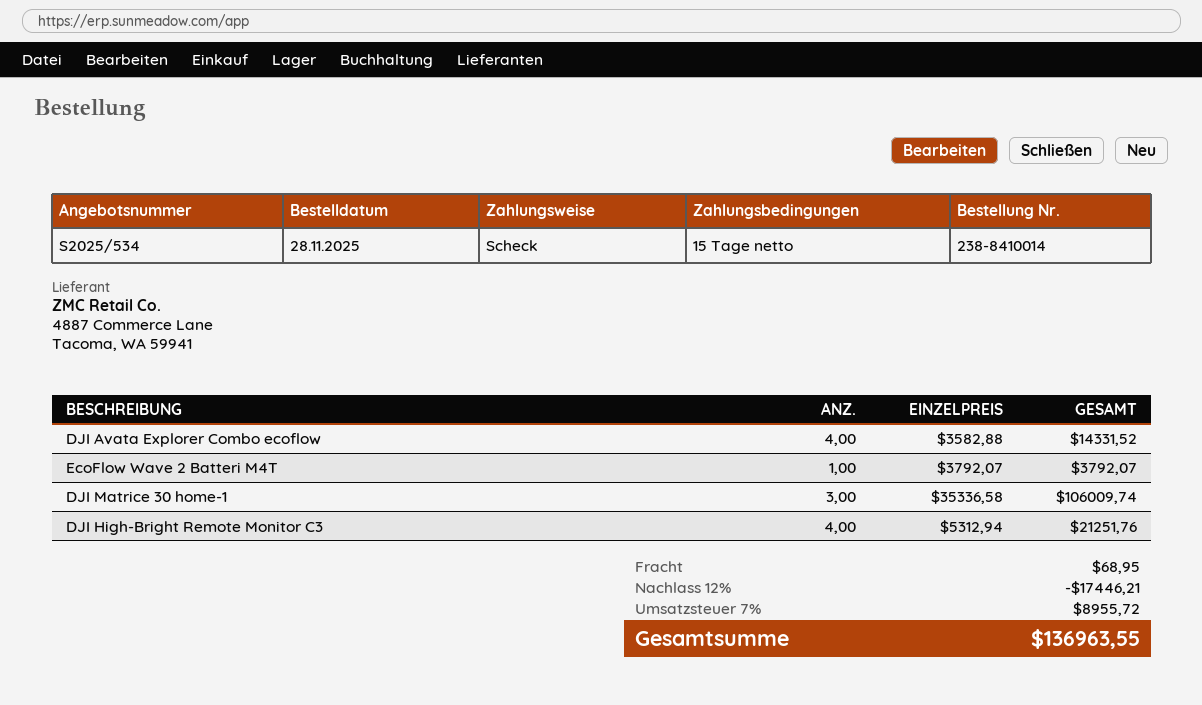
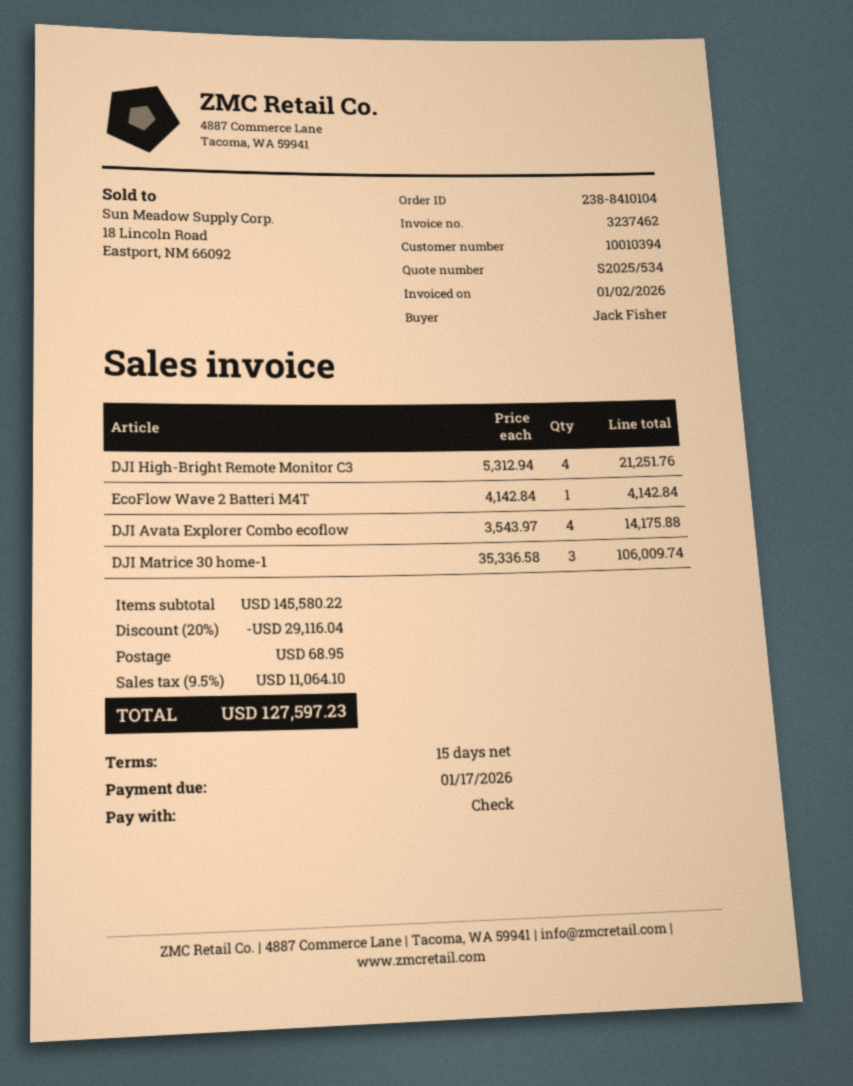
order number: 238-8410014 -> 238-8410104
DJI Avata Explorer Combo ecoflow: 4 x 3582.88 = 14331.52 -> 4 x 3543.97 = 14175.88
EcoFlow Wave 2 Batteri M4T: 1 x 3792.07 = 3792.07 -> 1 x 4142.84 = 4142.84
discount: 12% = 17446.21 -> 20% = 29116.04
tax: 7% = 8955.72 -> 9.5% = 11064.10
total: 136963.55 -> 127597.23

